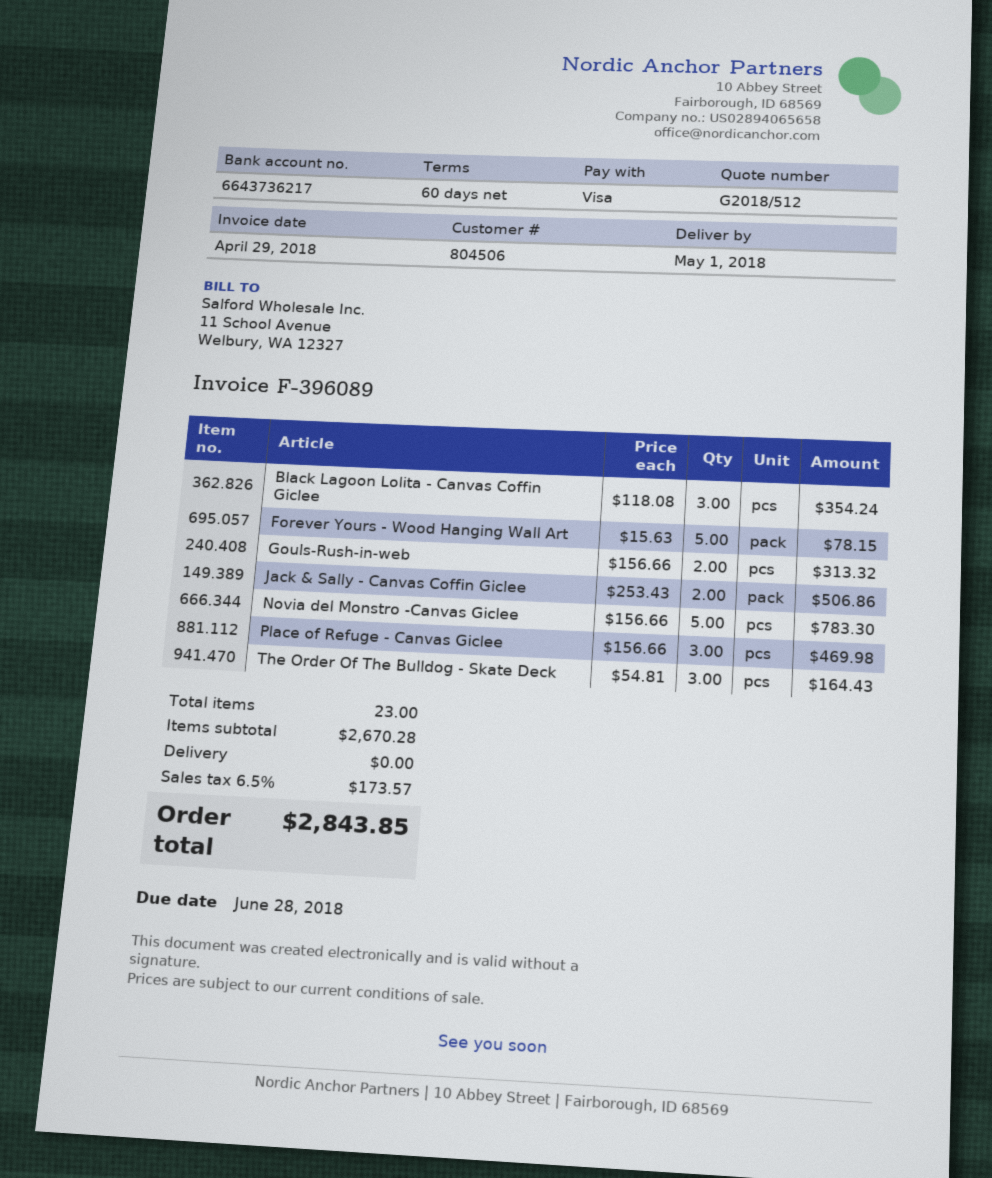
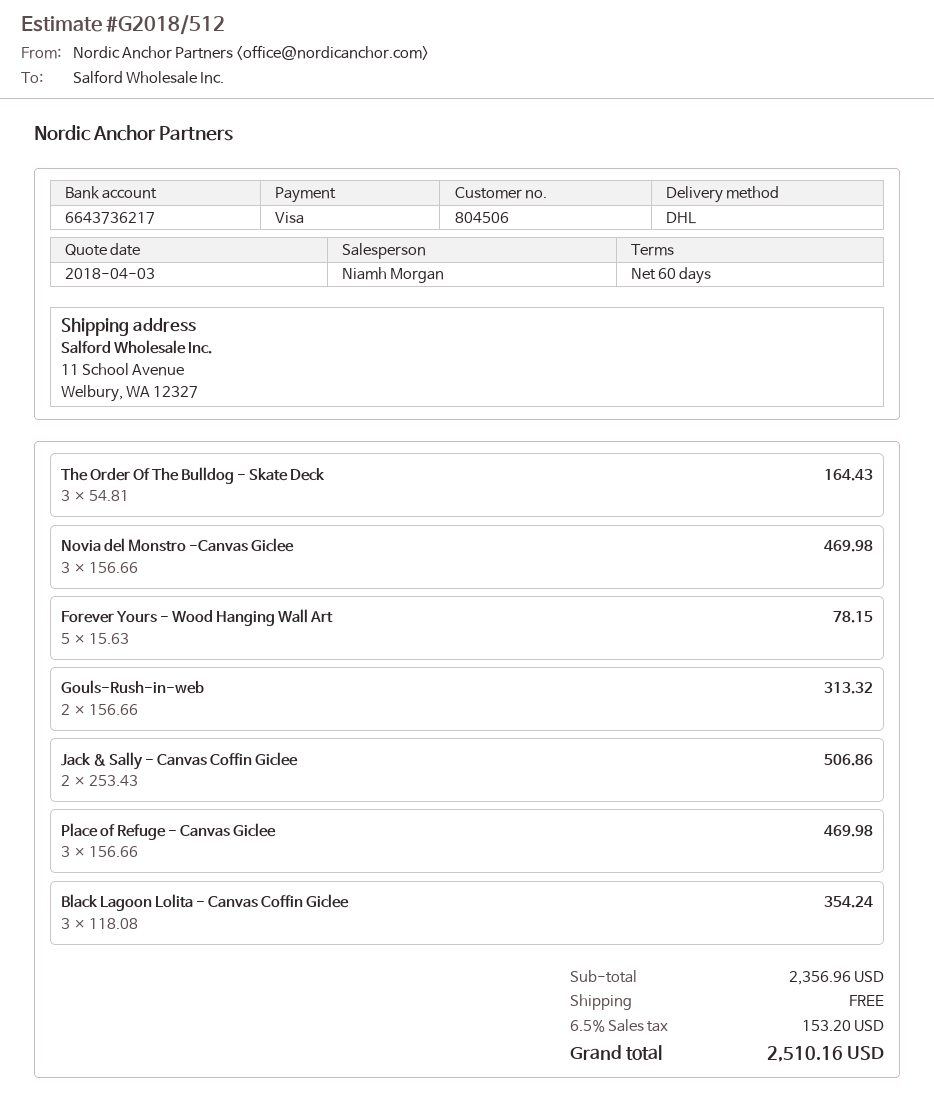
Novia del Monstro -Canvas Giclee: 5 x 156.66 = 783.30 -> 3 x 156.66 = 469.98
subtotal: 2670.28 -> 2356.96
tax: 6.5% = 173.57 -> 6.5% = 153.20
total: 2843.85 -> 2510.16

